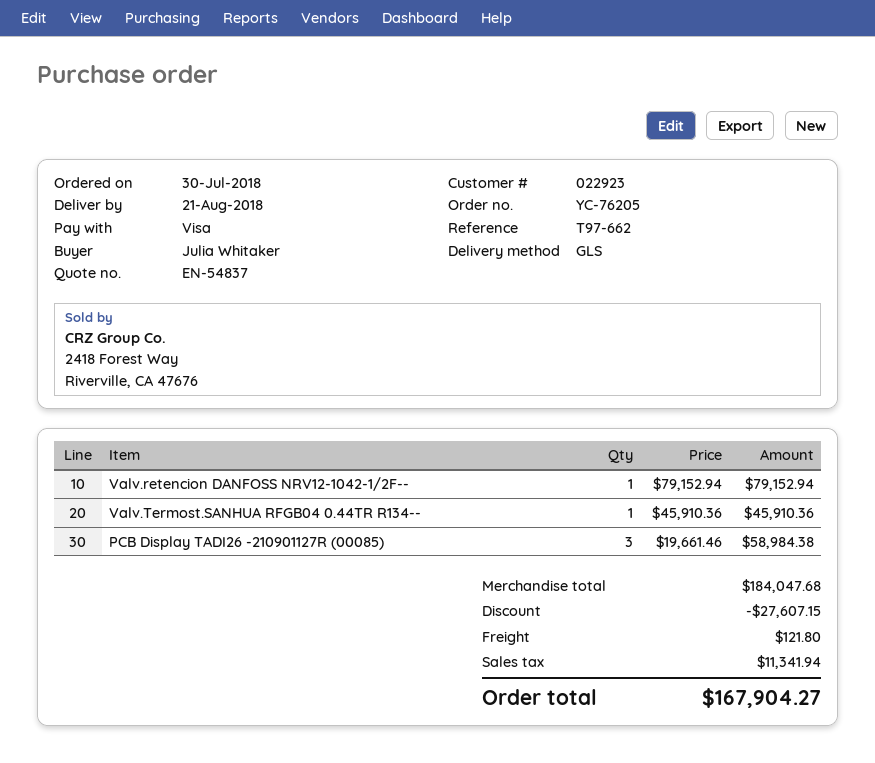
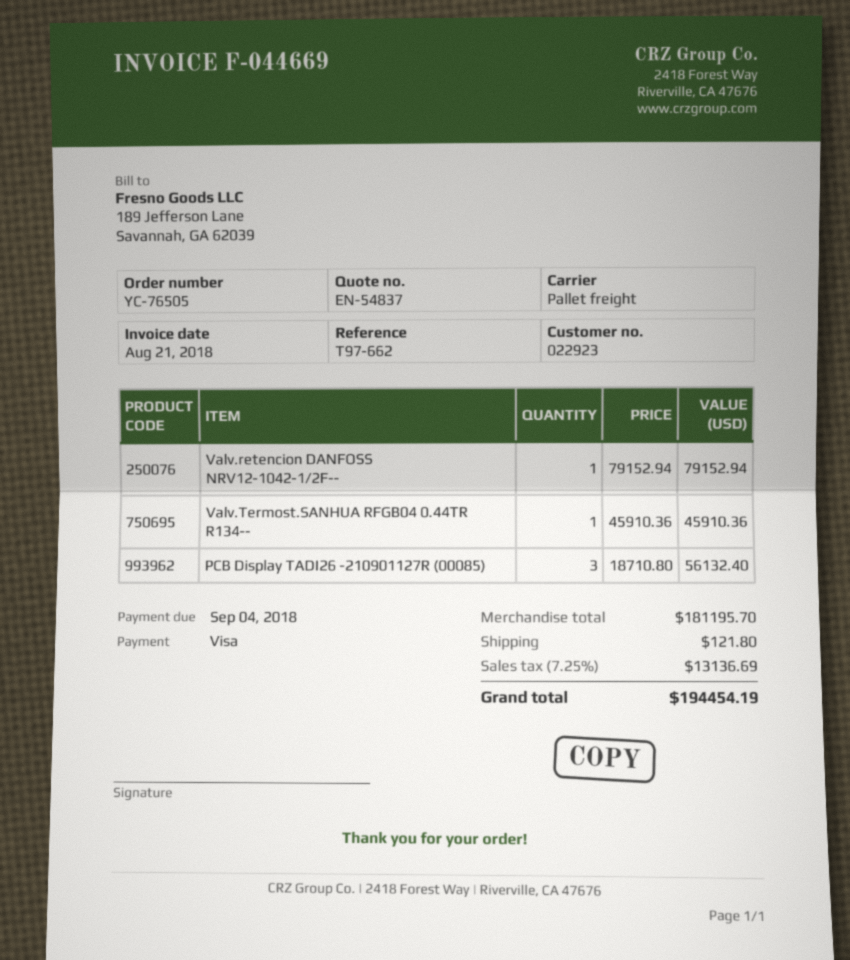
order number: YC-76205 -> YC-76505
shipping method: GLS -> pallet freight
PCB Display TADI26 -210901127R (00085): 3 x 19661.46 = 58984.38 -> 3 x 18710.80 = 56132.40
subtotal: 184047.68 -> 181195.70
discount: 27607.15 -> none
tax: 11341.94 -> 13136.69
total: 167904.27 -> 194454.19

